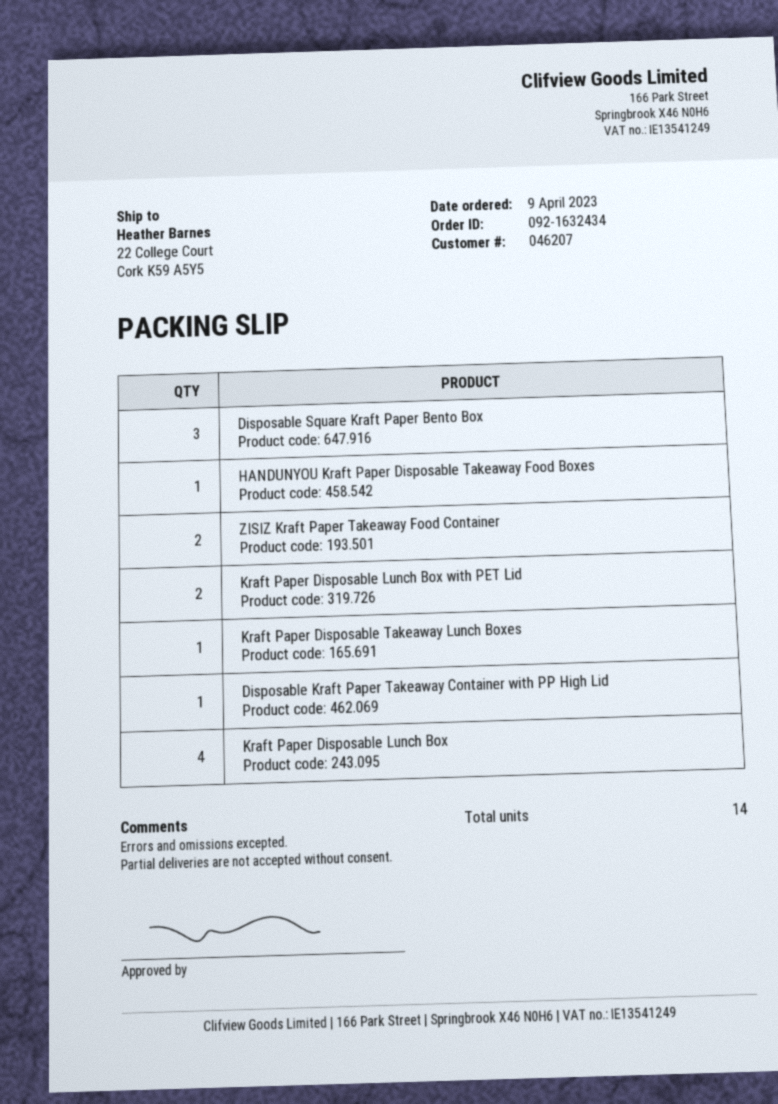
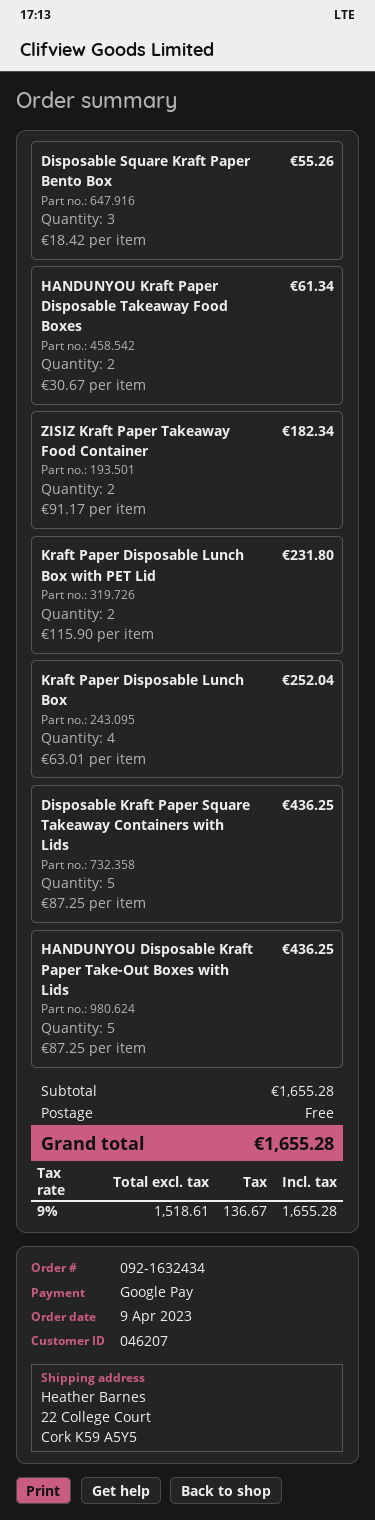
HANDUNYOU Kraft Paper Disposable Takeaway Food Boxes: 1 -> 2
Kraft Paper Disposable Takeaway Lunch Boxes: 1 -> none
Disposable Kraft Paper Takeaway Container with PP High Lid: 1 -> none
Disposable Kraft Paper Square Takeaway Containers with Lids: none -> 5
HANDUNYOU Disposable Kraft Paper Take-Out Boxes with Lids: none -> 5

